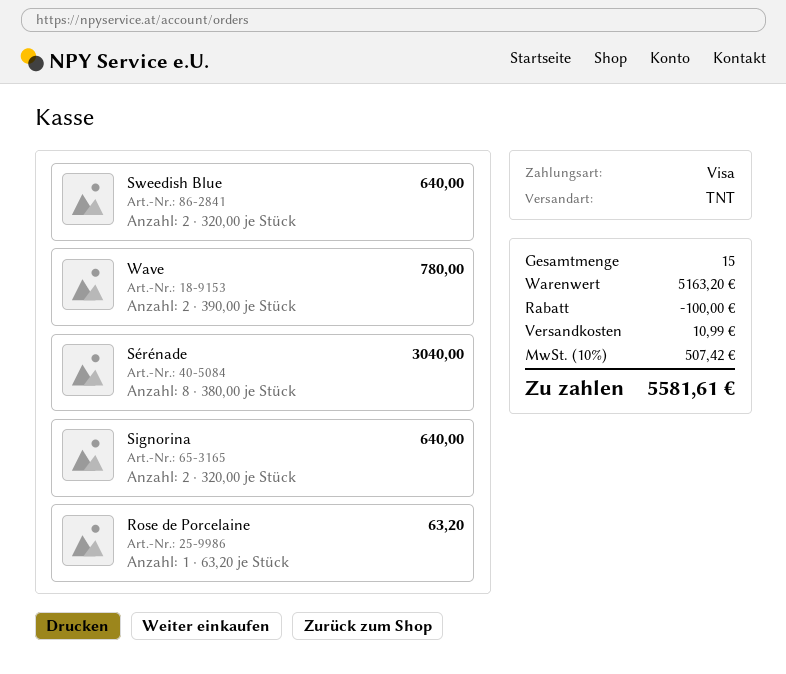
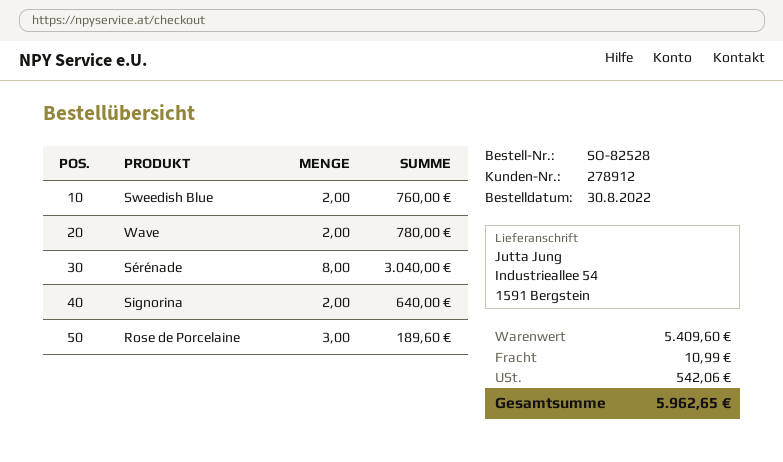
Sweedish Blue: 2 for 640.00 -> 2 for 760.00
Rose de Porcelaine: 1 for 63.20 -> 3 for 189.60
subtotal: 5163.20 -> 5409.60
discount: 100.00 -> none
tax: 507.42 -> 542.06
total: 5581.61 -> 5962.65

